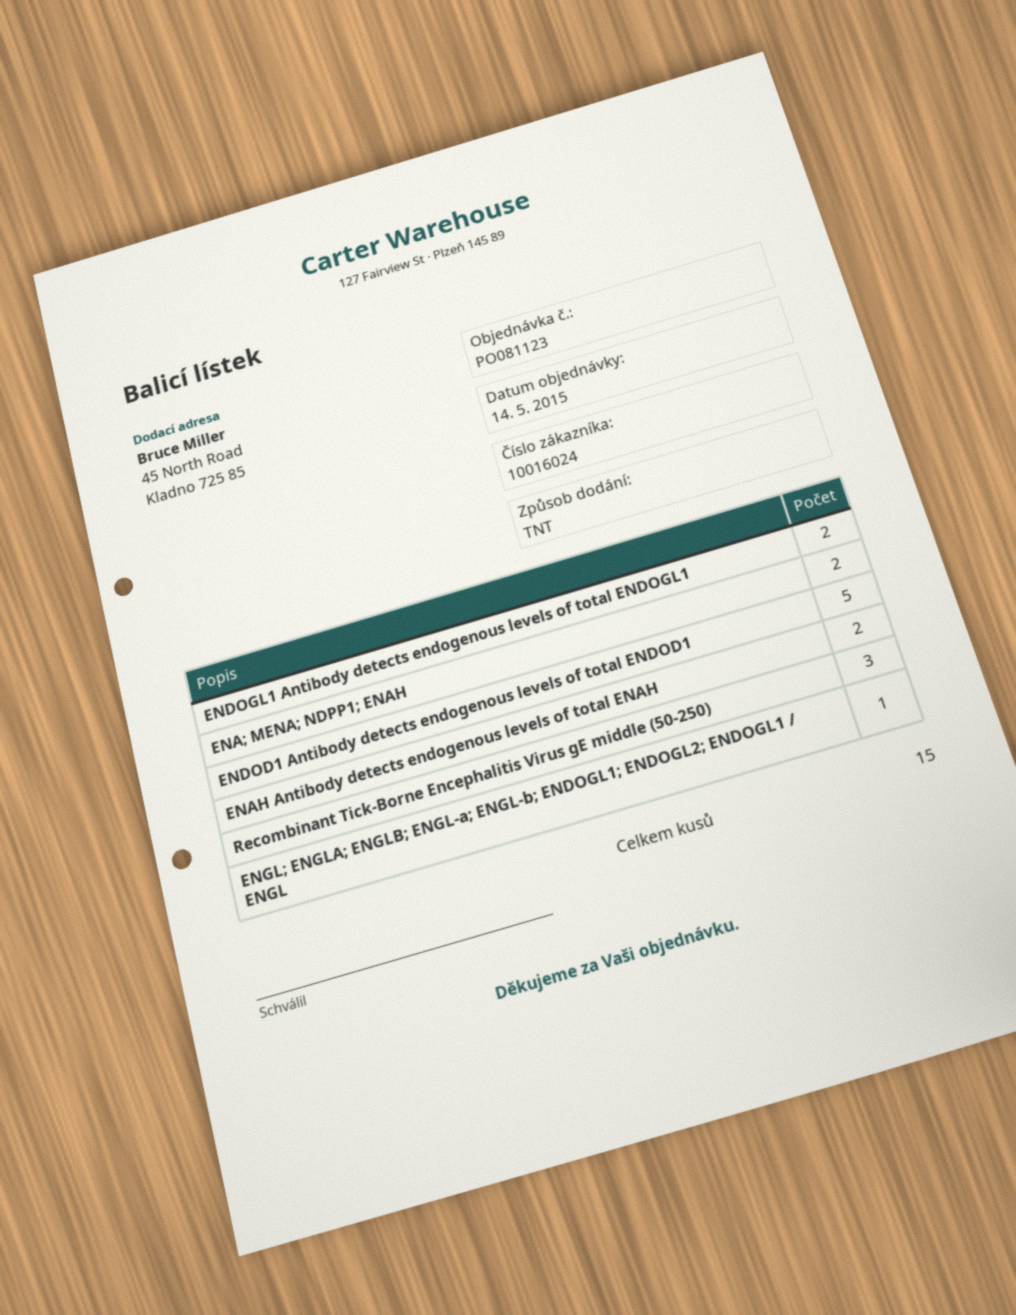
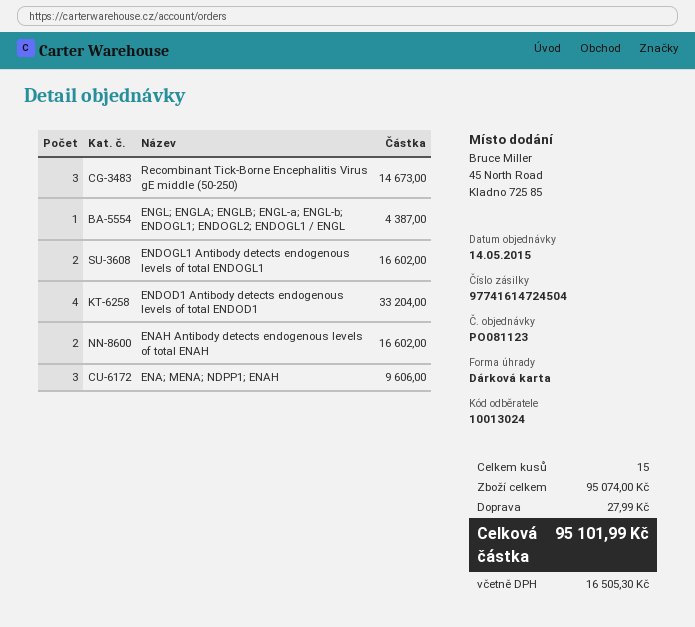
customer number: 10016024 -> 10013024
ENA; MENA; NDPP1; ENAH: 2 -> 3
ENDOD1 Antibody detects endogenous levels of total ENDOD1: 5 -> 4

